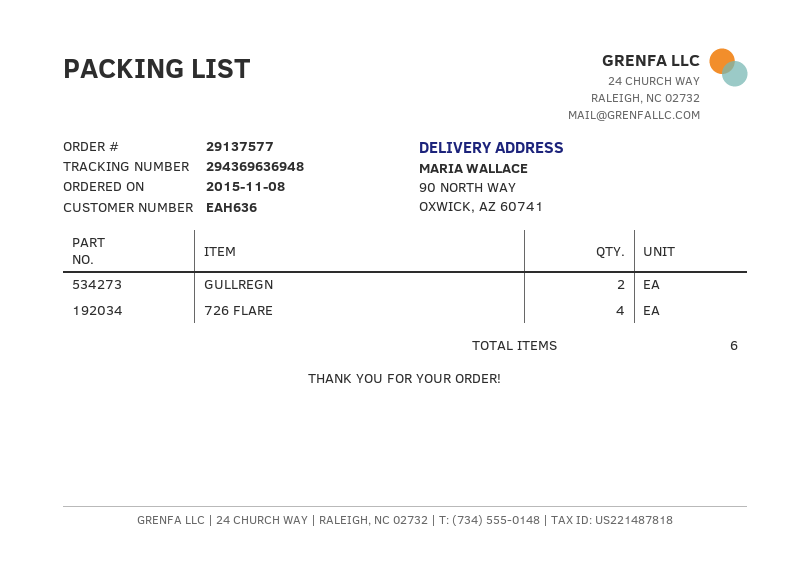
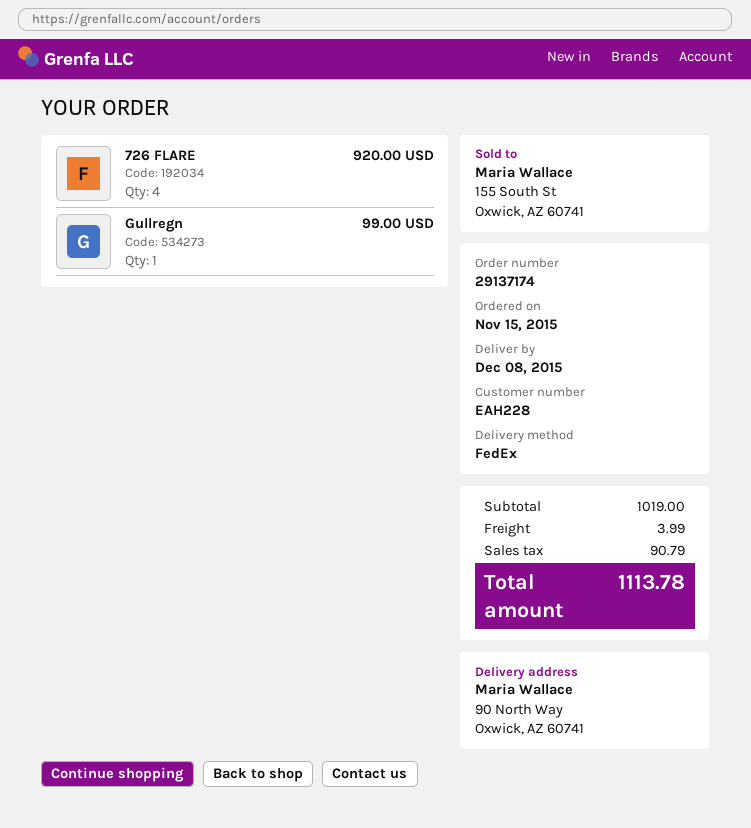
order number: 29137577 -> 29137174
order date: 2015-11-08 -> 2015-11-15
customer number: EAH636 -> EAH228
GULLREGN: 2 -> 1

